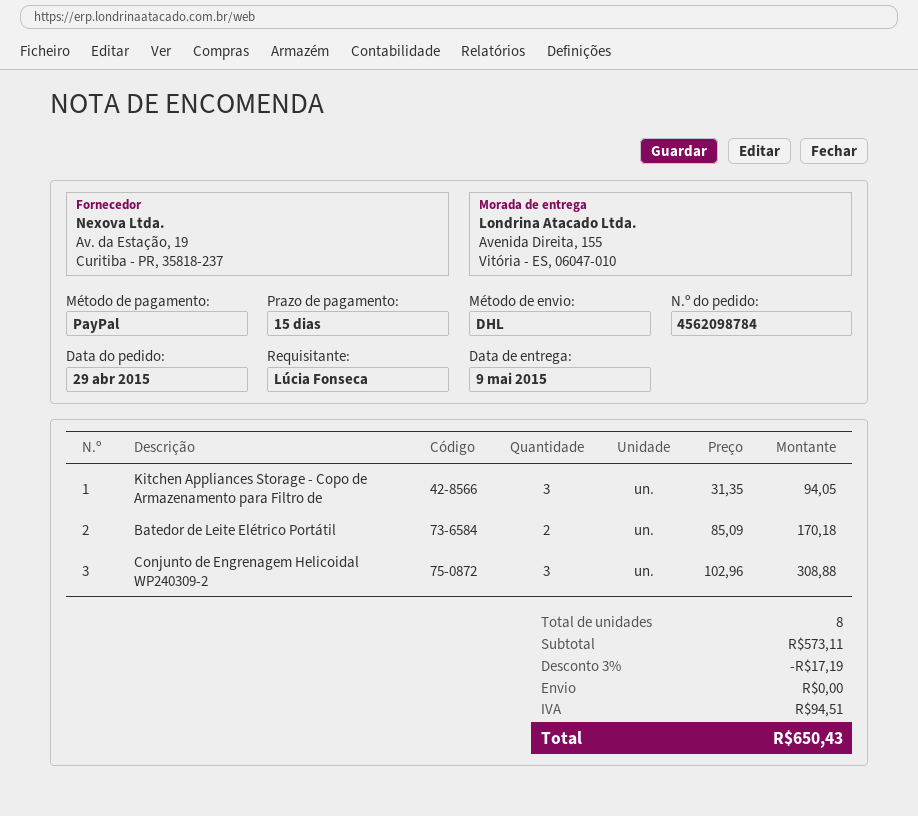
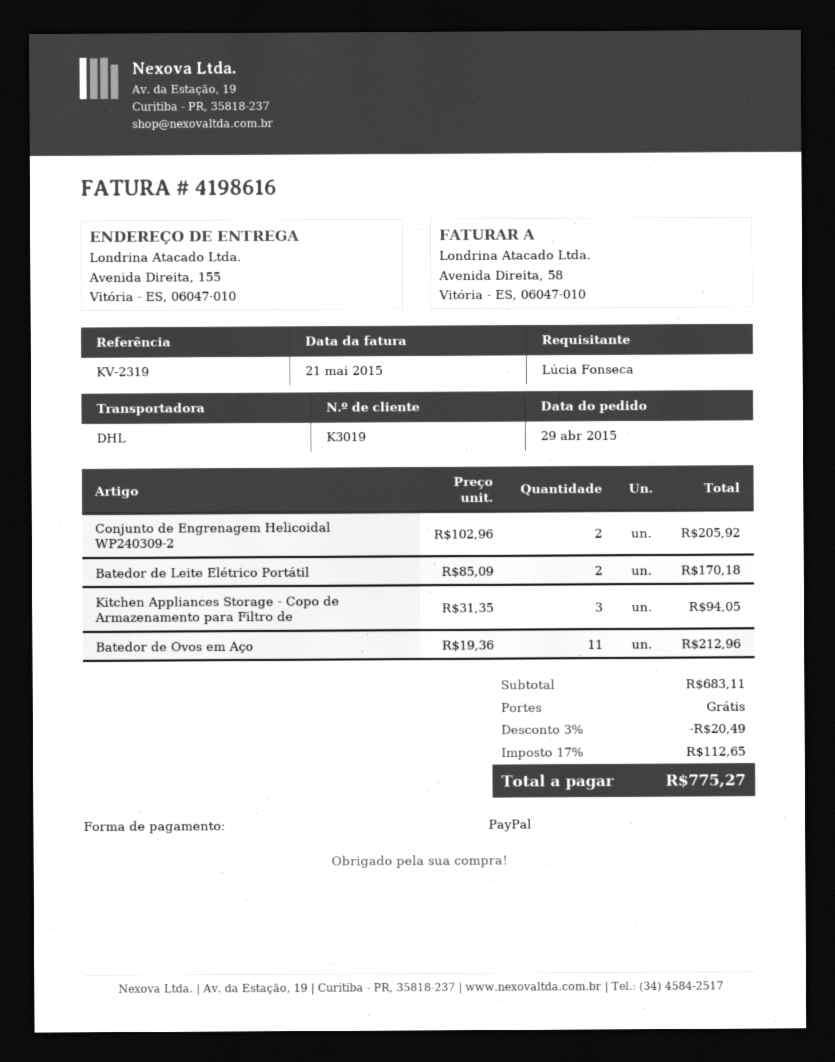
Conjunto de Engrenagem Helicoidal WP240309-2: 3 x 102.96 = 308.88 -> 2 x 102.96 = 205.92
Batedor de Ovos em Aço: none -> 11 x 19.36 = 212.96
subtotal: 573.11 -> 683.11
discount: 3% = 17.19 -> 3% = 20.49
tax: 94.51 -> 112.65
total: 650.43 -> 775.27

